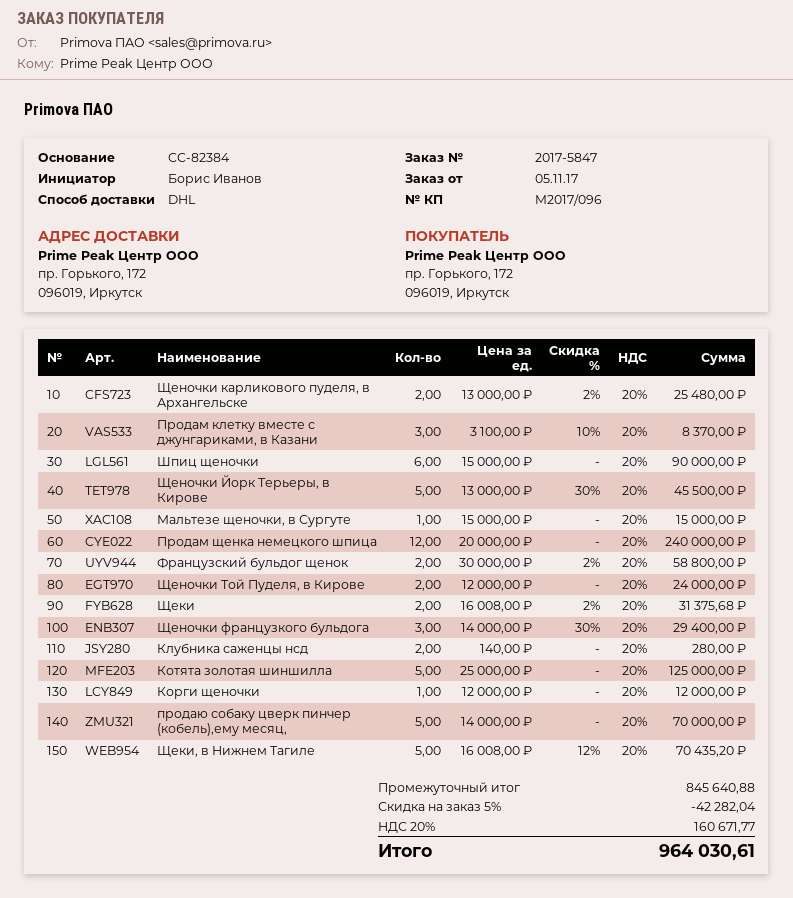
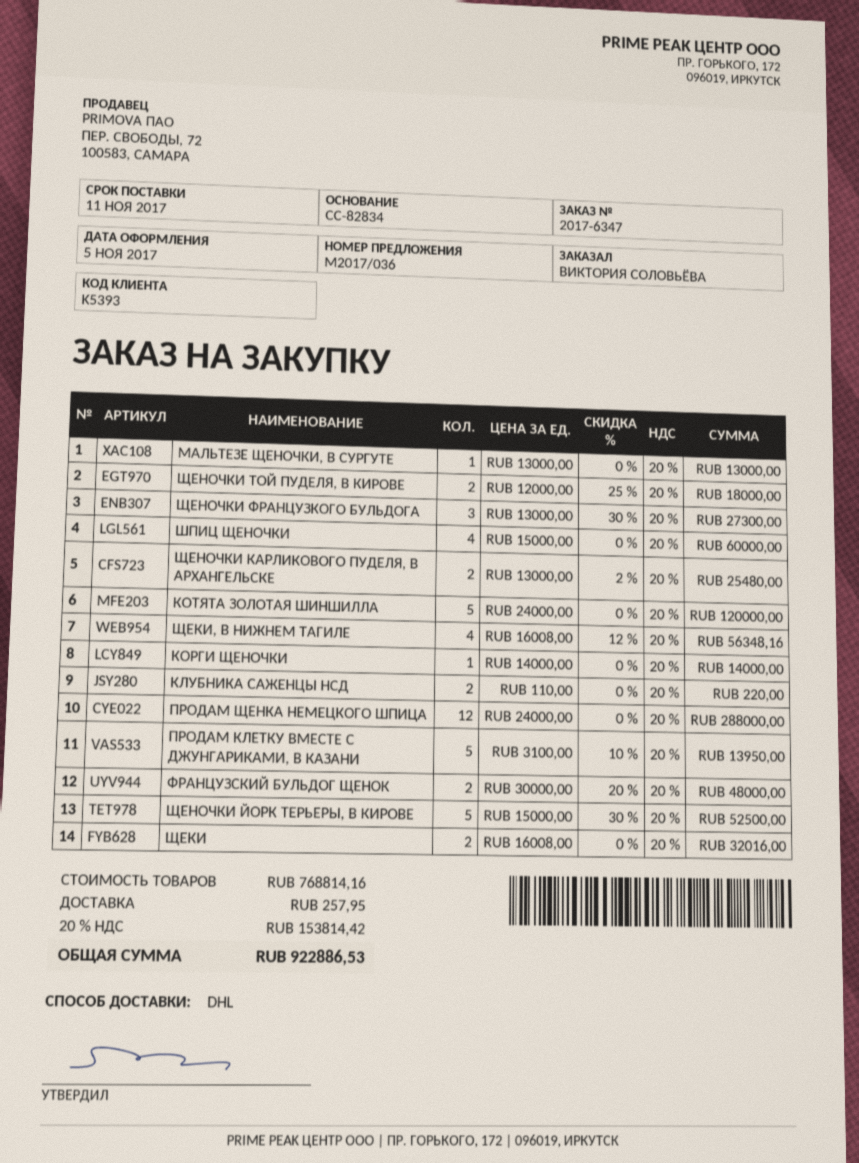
quote number: M2017/096 -> M2017/036
order number: 2017-5847 -> 2017-6347
reference: CC-82384 -> CC-82834
ordered by: Борис Иванов -> ВИКТОРИЯ СОЛОВЬЁВА
Продам клетку вместе с джунгариками, в Казани: 3 x 3100.00 - 10% = 8370.00 -> 5 x 3100.00 - 10% = 13950.00
Шпиц щеночки: 6 x 15000.00 = 90000.00 -> 4 x 15000.00 = 60000.00
Щеночки Йорк Терьеры, в Кирове: 5 x 13000.00 - 30% = 45500.00 -> 5 x 15000.00 - 30% = 52500.00
Мальтезе щеночки, в Сургуте: 1 x 15000.00 = 15000.00 -> 1 x 13000.00 = 13000.00
Продам щенка немецкого шпица: 12 x 20000.00 = 240000.00 -> 12 x 24000.00 = 288000.00
Французский бульдог щенок: 2 x 30000.00 - 2% = 58800.00 -> 2 x 30000.00 - 20% = 48000.00
Щеночки Той Пуделя, в Кирове: 2 x 12000.00 = 24000.00 -> 2 x 12000.00 - 25% = 18000.00
Щеки: 2 x 16008.00 - 2% = 31375.68 -> 2 x 16008.00 = 32016.00
Щеночки французкого бульдога: 3 x 14000.00 - 30% = 29400.00 -> 3 x 13000.00 - 30% = 27300.00
Клубника саженцы нсд: 2 x 140.00 = 280.00 -> 2 x 110.00 = 220.00
Котята золотая шиншилла: 5 x 25000.00 = 125000.00 -> 5 x 24000.00 = 120000.00
Корги щеночки: 1 x 12000.00 = 12000.00 -> 1 x 14000.00 = 14000.00
продаю собаку цверк пинчер (кобель),ему месяц,: 5 x 14000.00 = 70000.00 -> none
Щеки, в Нижнем Тагиле: 5 x 16008.00 - 12% = 70435.20 -> 4 x 16008.00 - 12% = 56348.16
subtotal: 845640.88 -> 768814.16
discount: 5% = 42282.04 -> none
shipping: none -> 257.95
tax: 20% = 160671.77 -> 20% = 153814.42
total: 964030.61 -> 922886.53

